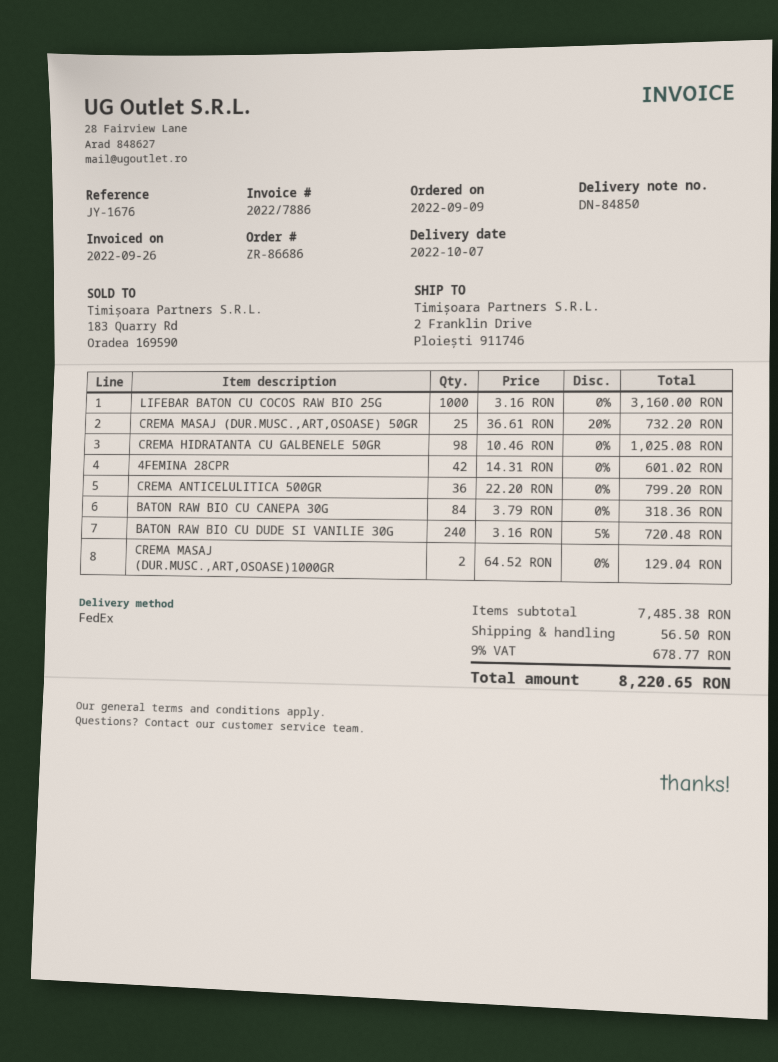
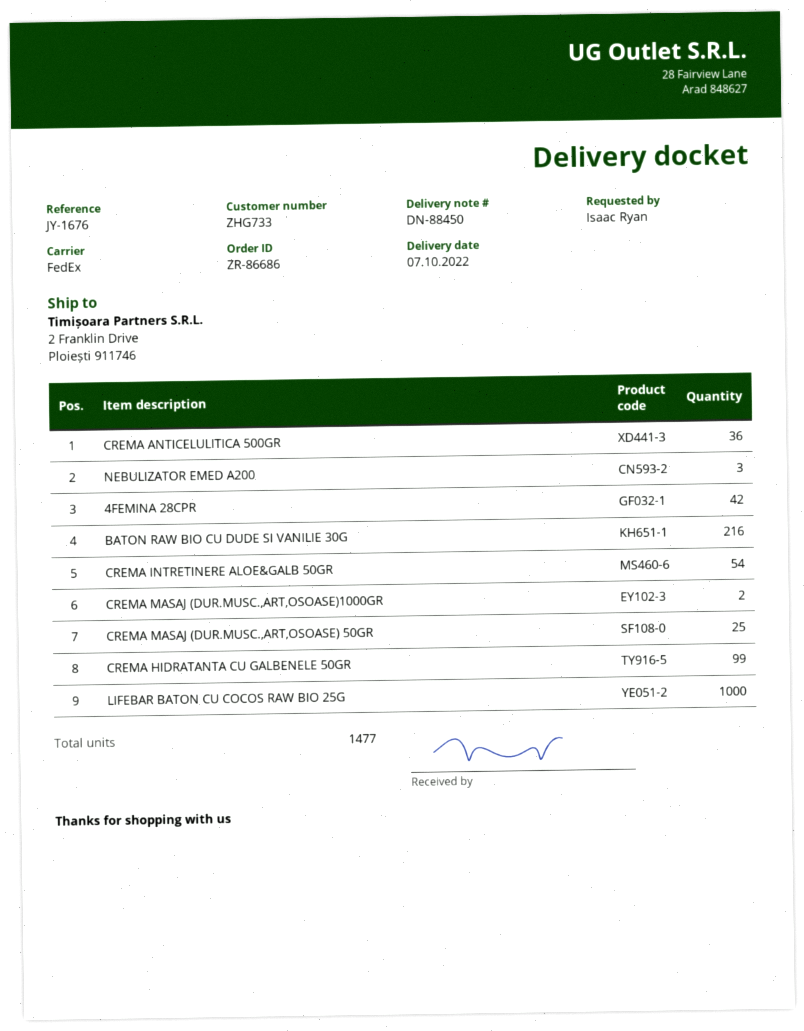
delivery note number: DN-84850 -> DN-88450
CREMA HIDRATANTA CU GALBENELE 50GR: 98 -> 99
BATON RAW BIO CU CANEPA 30G: 84 -> none
BATON RAW BIO CU DUDE SI VANILIE 30G: 240 -> 216
NEBULIZATOR EMED A200: none -> 3
CREMA INTRETINERE ALOE&GALB 50GR: none -> 54

